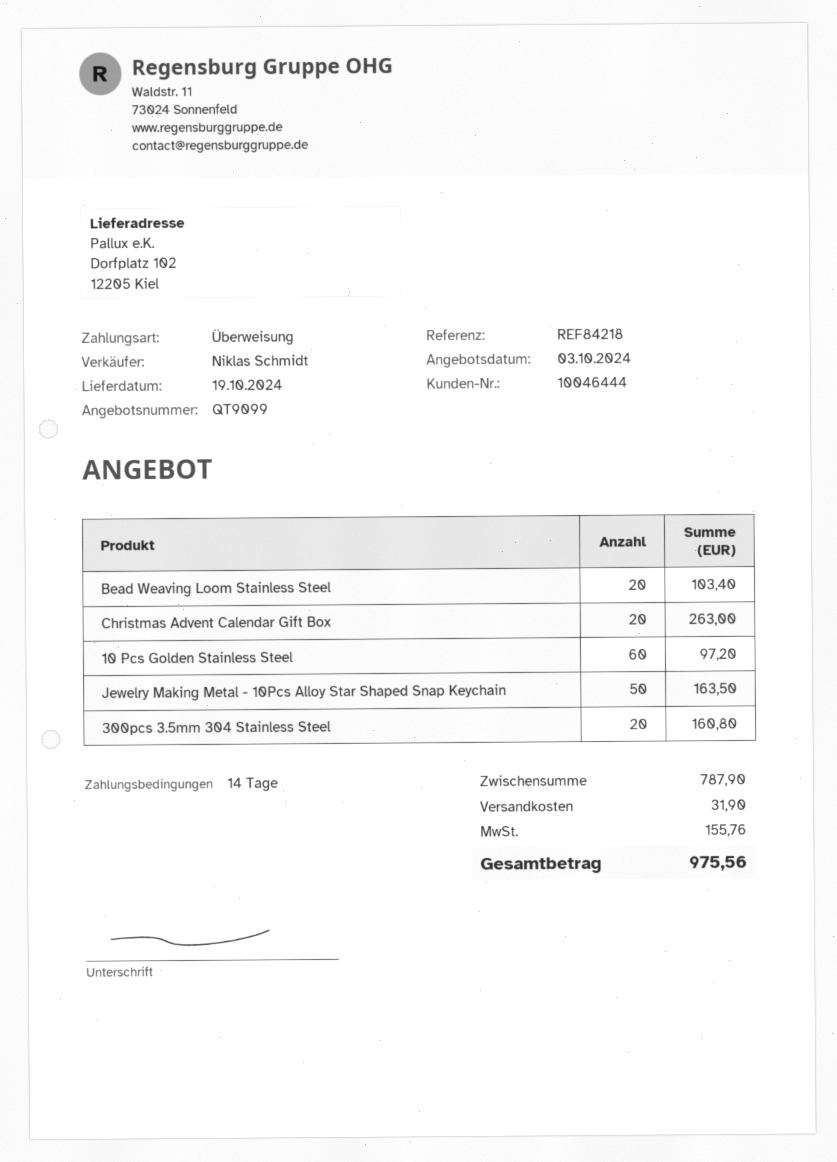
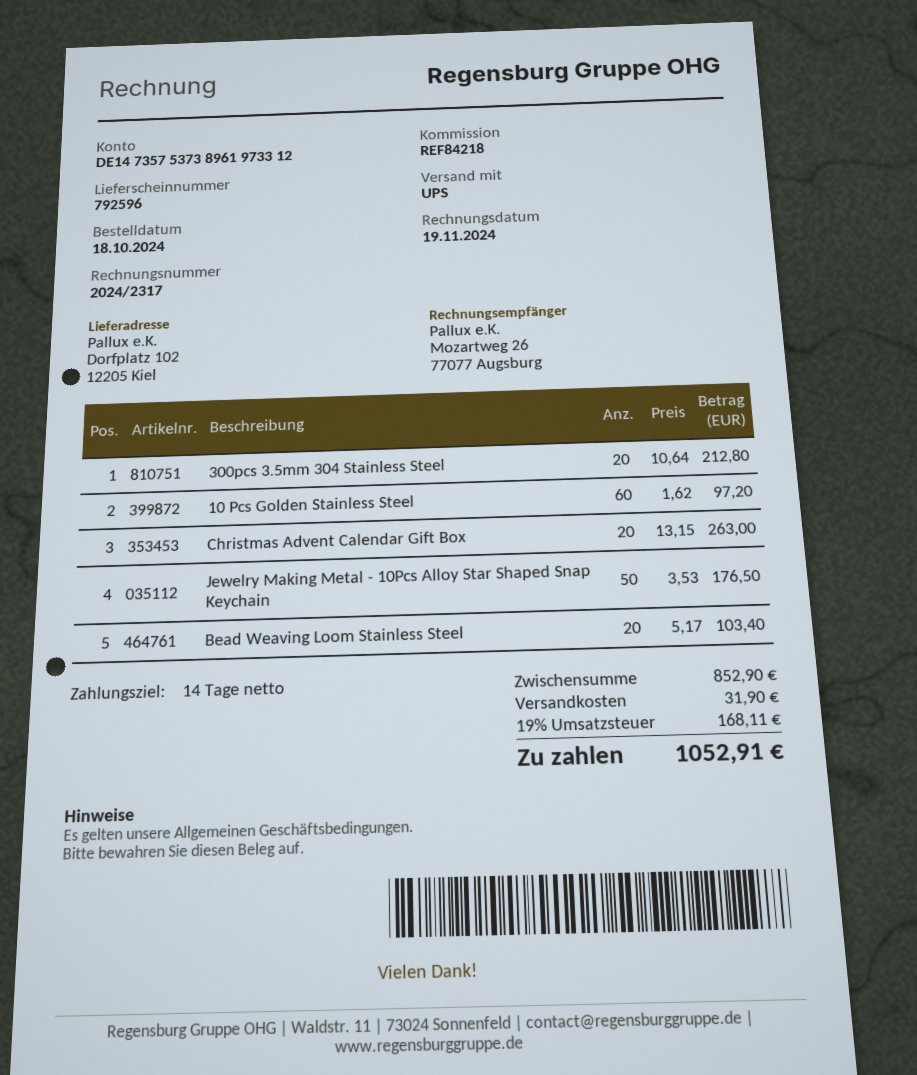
Jewelry Making Metal - 10Pcs Alloy Star Shaped Snap Keychain: 50 for 163.50 -> 50 for 176.50
300pcs 3.5mm 304 Stainless Steel: 20 for 160.80 -> 20 for 212.80
subtotal: 787.90 -> 852.90
tax: 155.76 -> 168.11
total: 975.56 -> 1052.91

